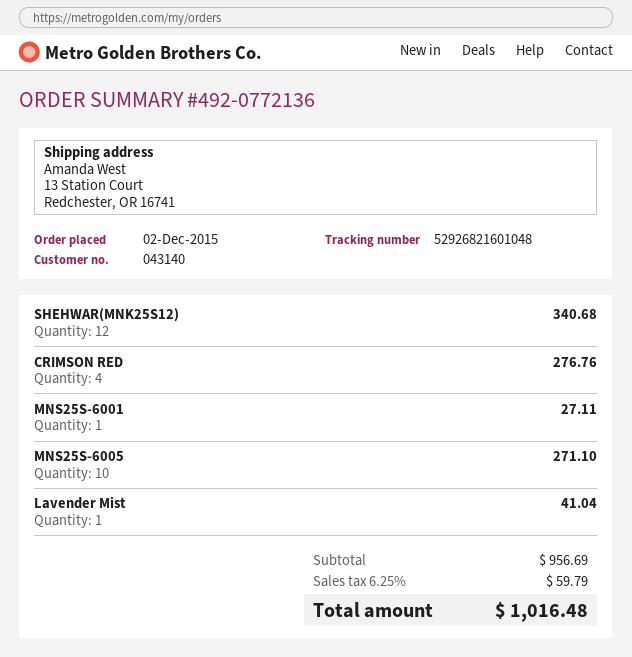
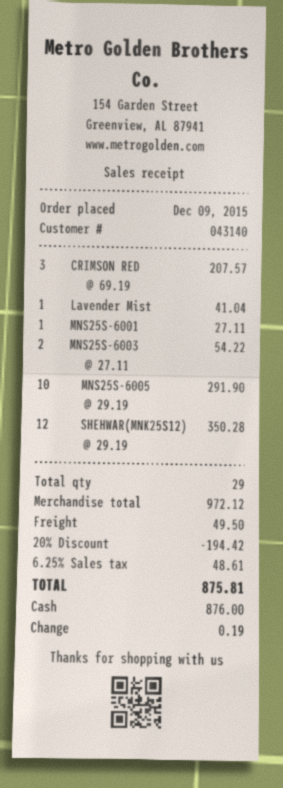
order date: 2015-12-02 -> 2015-12-09
SHEHWAR(MNK25S12): 12 for 340.68 -> 12 for 350.28
CRIMSON RED: 4 for 276.76 -> 3 for 207.57
MNS25S-6005: 10 for 271.10 -> 10 for 291.90
MNS25S-6003: none -> 2 for 54.22
subtotal: 956.69 -> 972.12
discount: none -> 20% = 194.42
shipping: none -> 49.50
tax: 6.25% = 59.79 -> 6.25% = 48.61
total: 1016.48 -> 875.81

